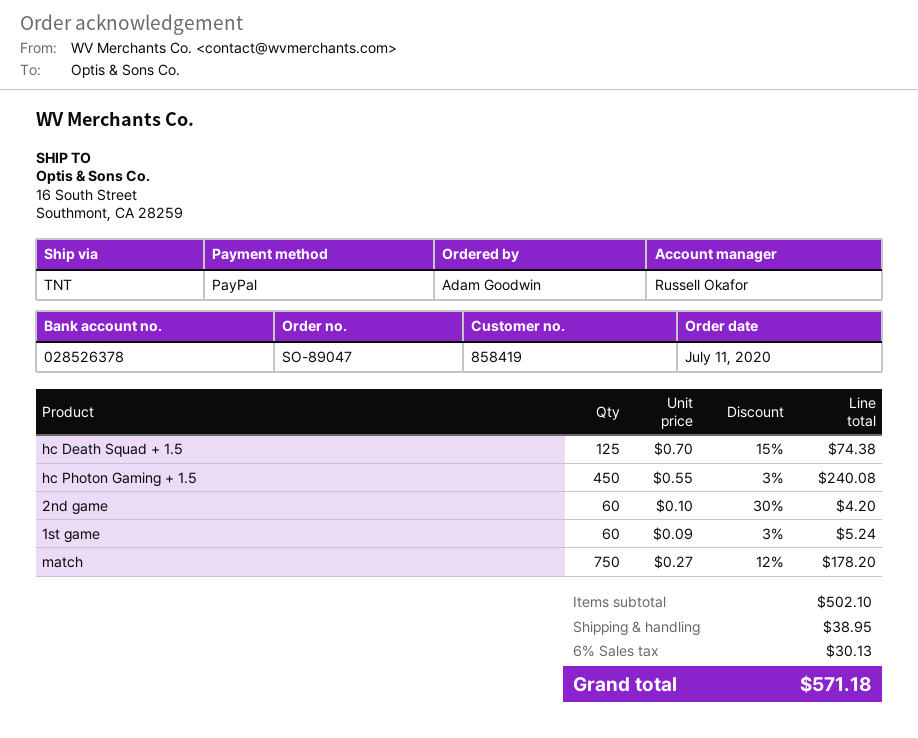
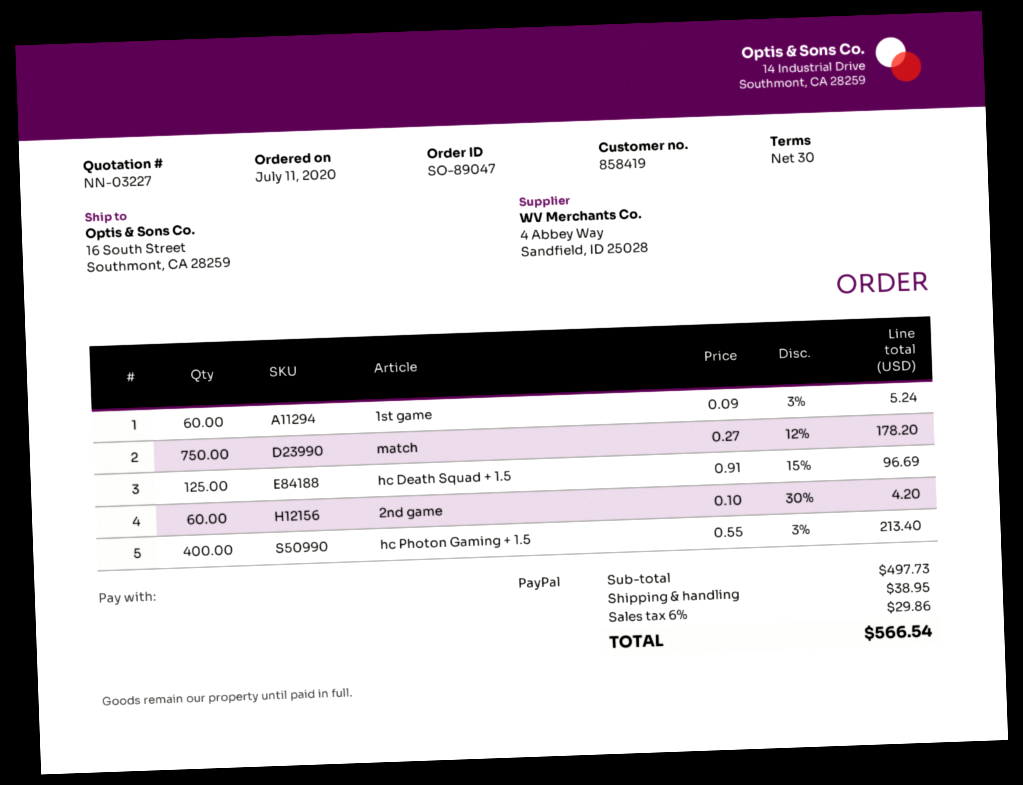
hc Death Squad + 1.5: 125 x 0.70 - 15% = 74.38 -> 125 x 0.91 - 15% = 96.69
hc Photon Gaming + 1.5: 450 x 0.55 - 3% = 240.08 -> 400 x 0.55 - 3% = 213.40
subtotal: 502.10 -> 497.73
tax: 6% = 30.13 -> 6% = 29.86
total: 571.18 -> 566.54

